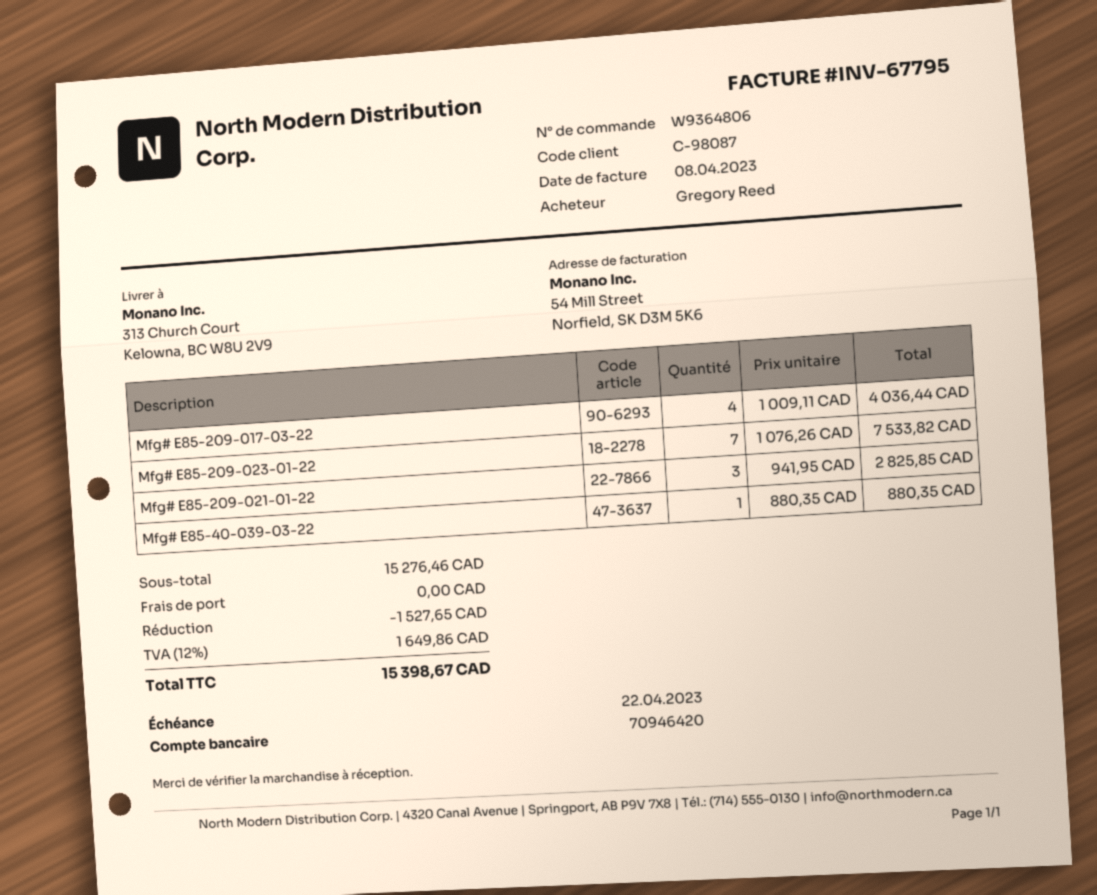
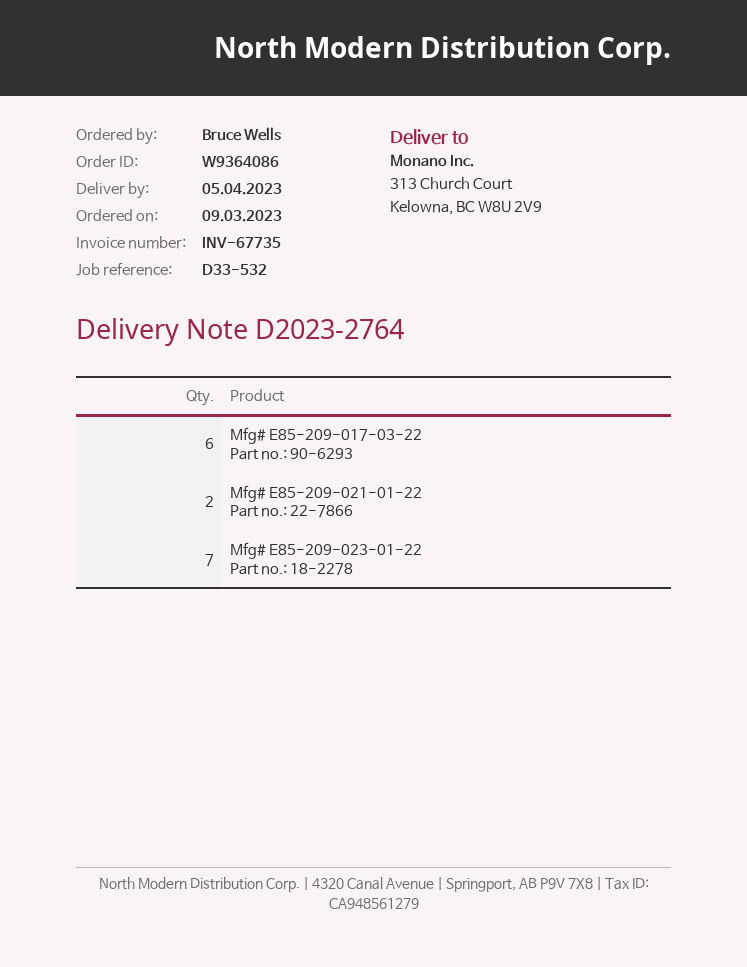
order number: W9364806 -> W9364086
invoice number: INV-67795 -> INV-67735
ordered by: Gregory Reed -> Bruce Wells
Mfg# E85-209-017-03-22: 4 -> 6
Mfg# E85-209-021-01-22: 3 -> 2
Mfg# E85-40-039-03-22: 1 -> none

